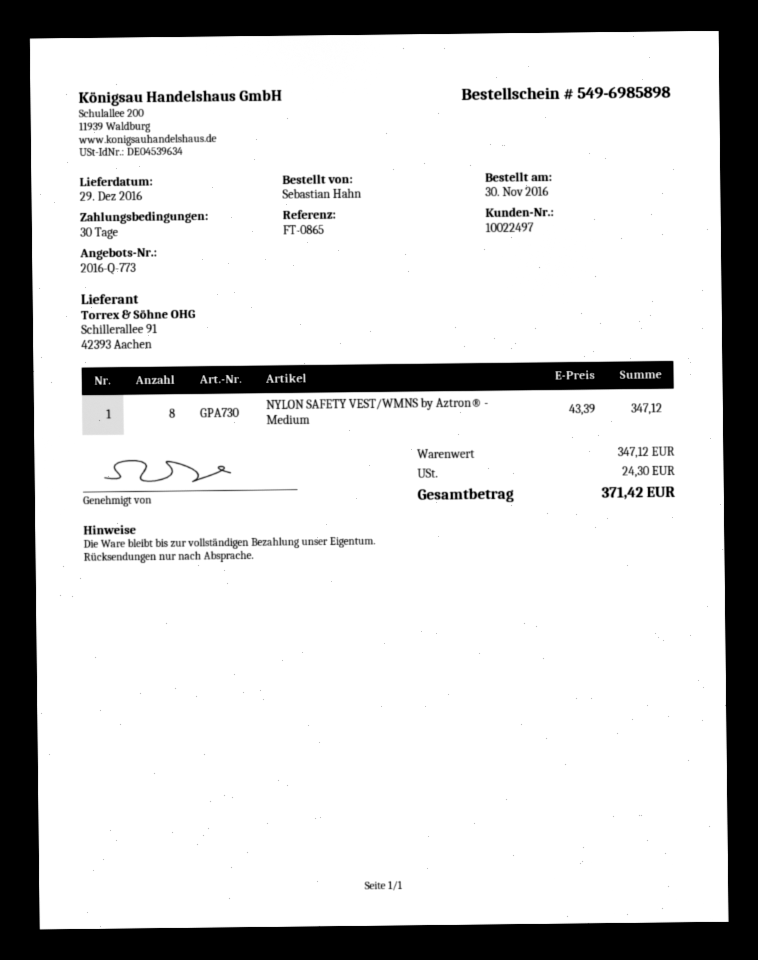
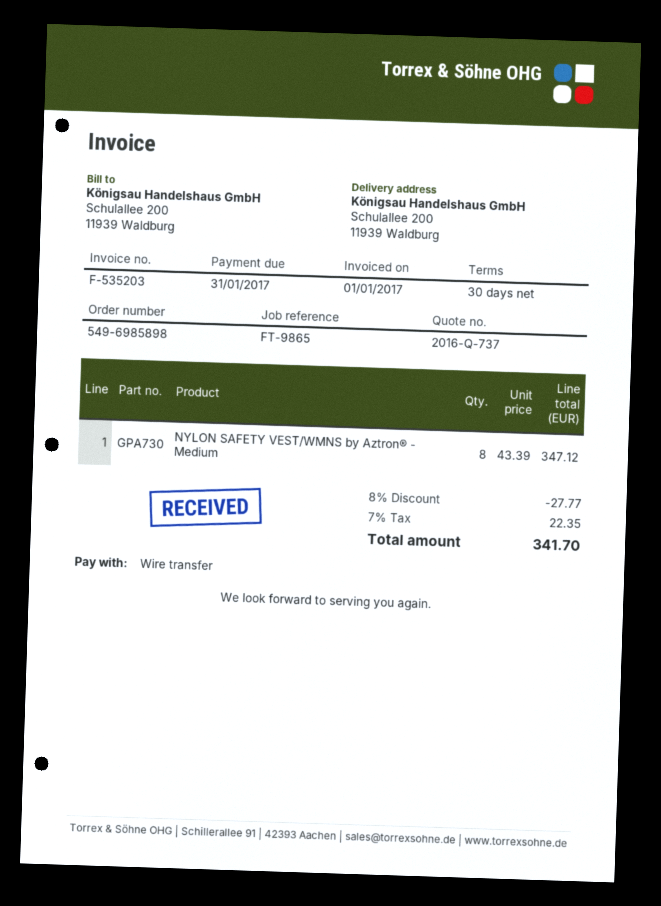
quote number: 2016-Q-773 -> 2016-Q-737
reference: FT-0865 -> FT-9865
discount: none -> 8% = 27.77
tax: 24.30 -> 22.35
total: 371.42 -> 341.70

